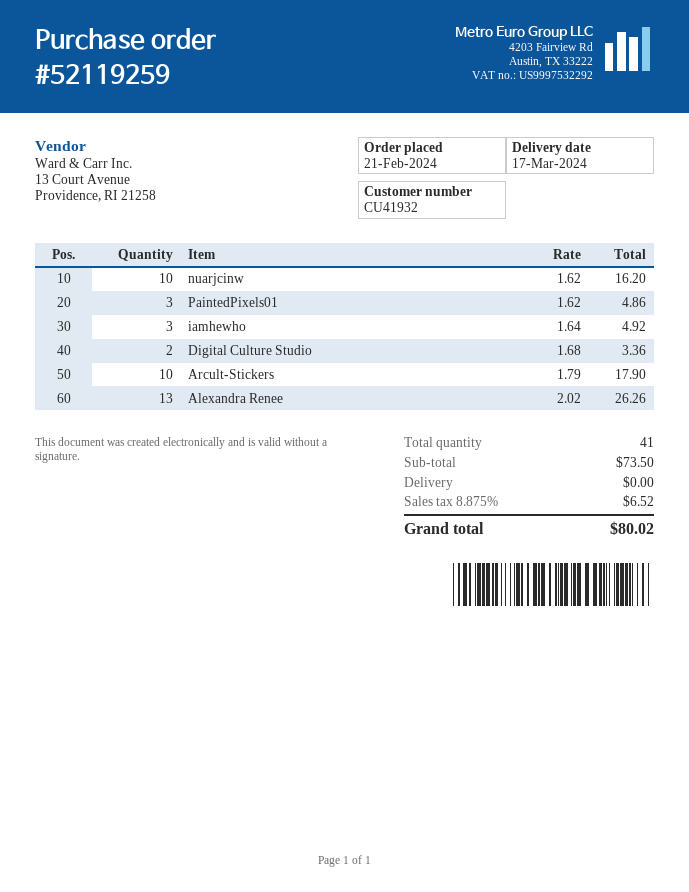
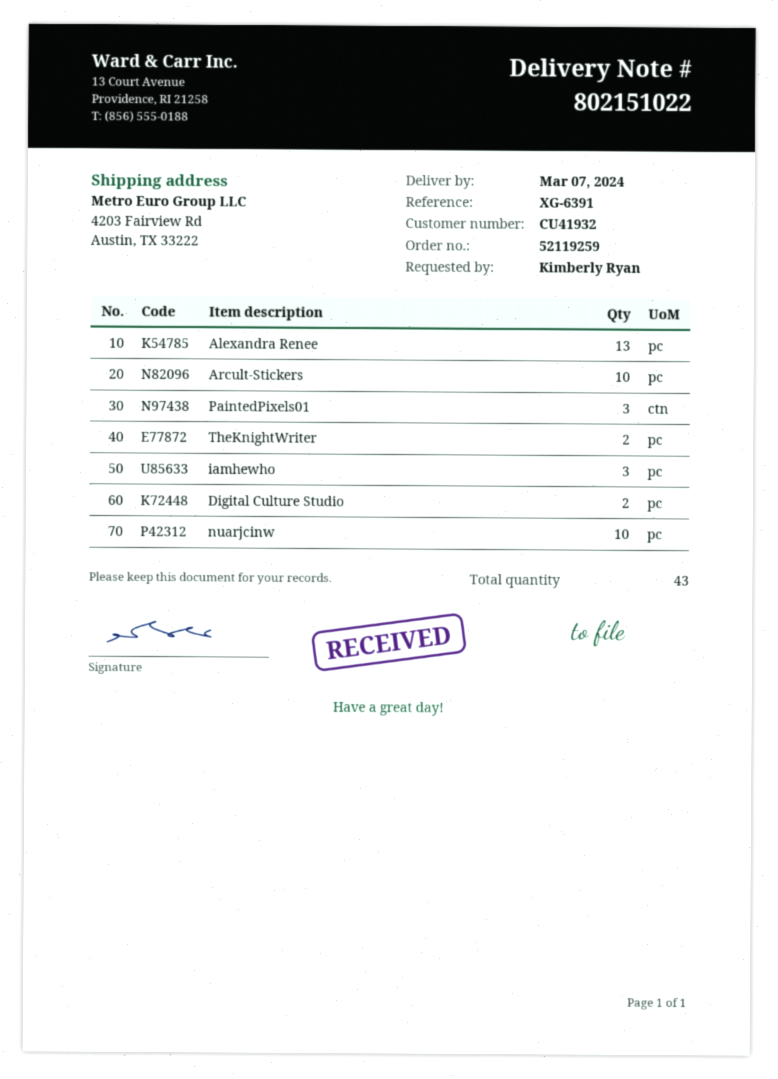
delivery date: 2024-03-17 -> 2024-03-07
TheKnightWriter: none -> 2
total quantity: 41 -> 43

